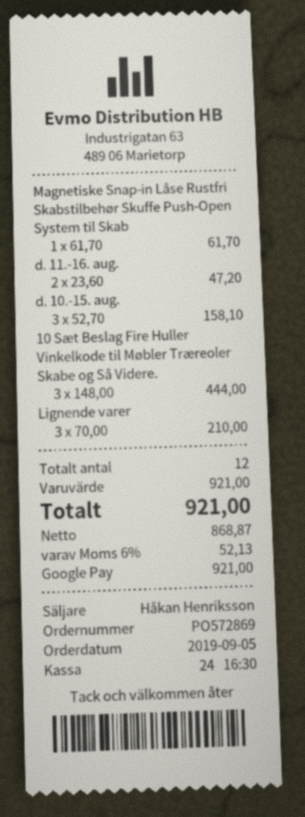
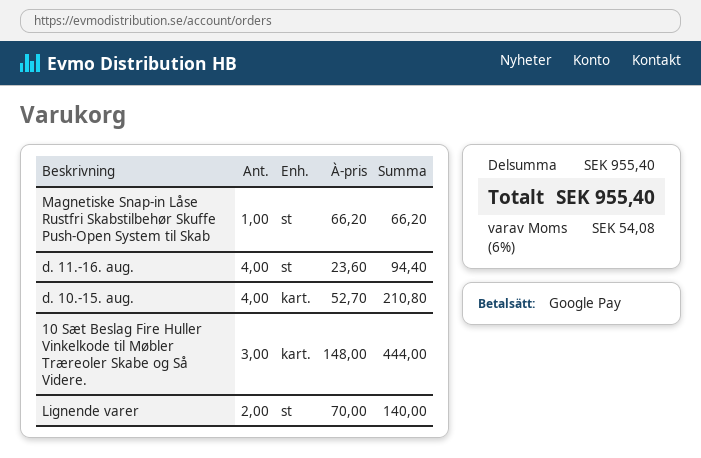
Magnetiske Snap-in Låse Rustfri Skabstilbehør Skuffe Push-Open System til Skab: 1 x 61.70 = 61.70 -> 1 x 66.20 = 66.20
d. 11.-16. aug.: 2 x 23.60 = 47.20 -> 4 x 23.60 = 94.40
d. 10.-15. aug.: 3 x 52.70 = 158.10 -> 4 x 52.70 = 210.80
Lignende varer: 3 x 70.00 = 210.00 -> 2 x 70.00 = 140.00
subtotal: 921.00 -> 955.40
tax: 6% = 52.13 -> 6% = 54.08
total: 921.00 -> 955.40

